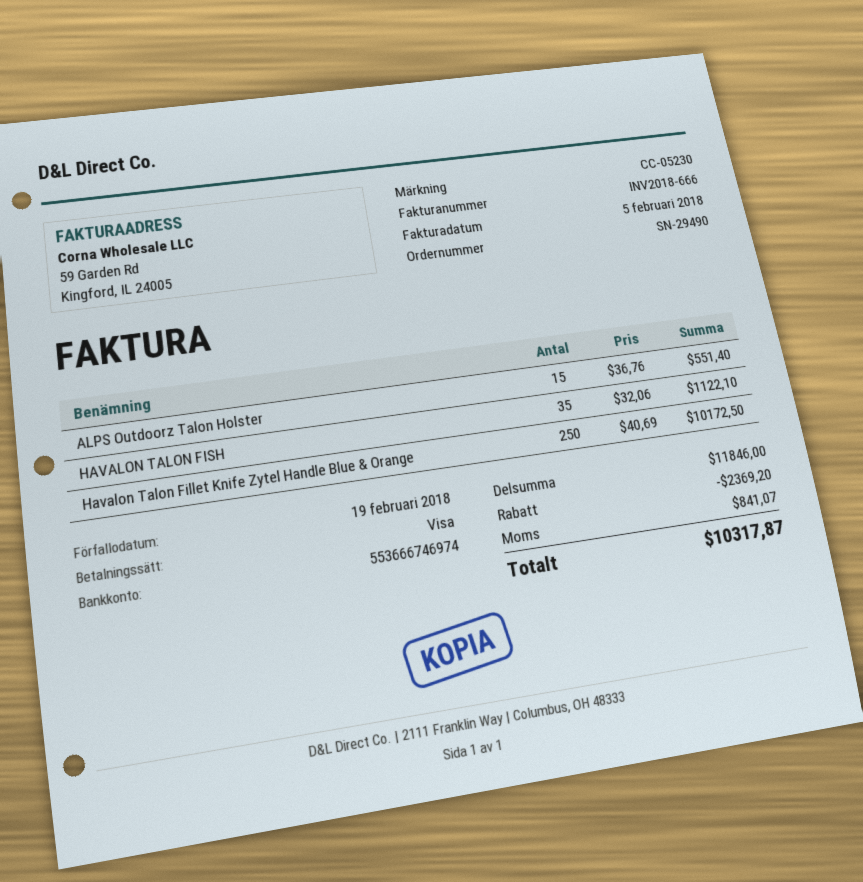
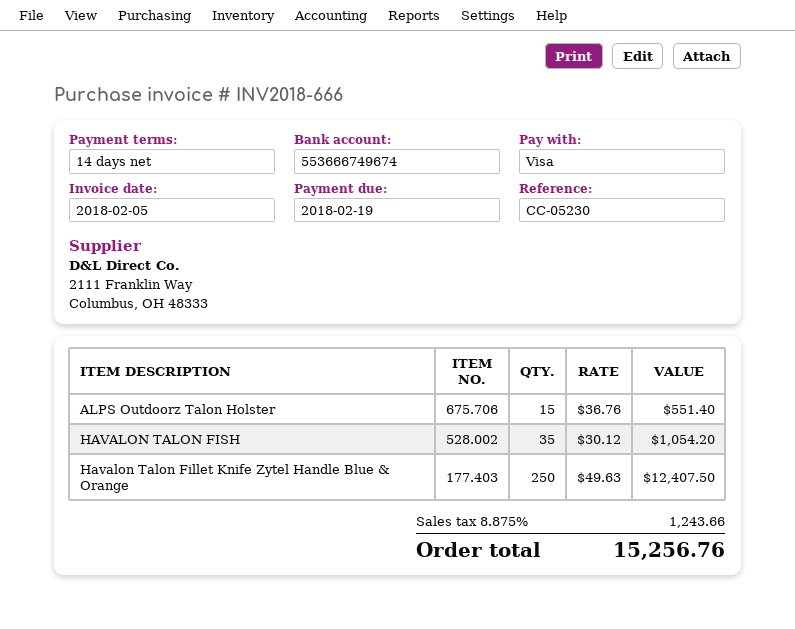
bank account: 553666746974 -> 553666749674
HAVALON TALON FISH: 35 x 32.06 = 1122.10 -> 35 x 30.12 = 1054.20
Havalon Talon Fillet Knife Zytel Handle Blue & Orange: 250 x 40.69 = 10172.50 -> 250 x 49.63 = 12407.50
discount: 2369.20 -> none
tax: 841.07 -> 1243.66
total: 10317.87 -> 15256.76

